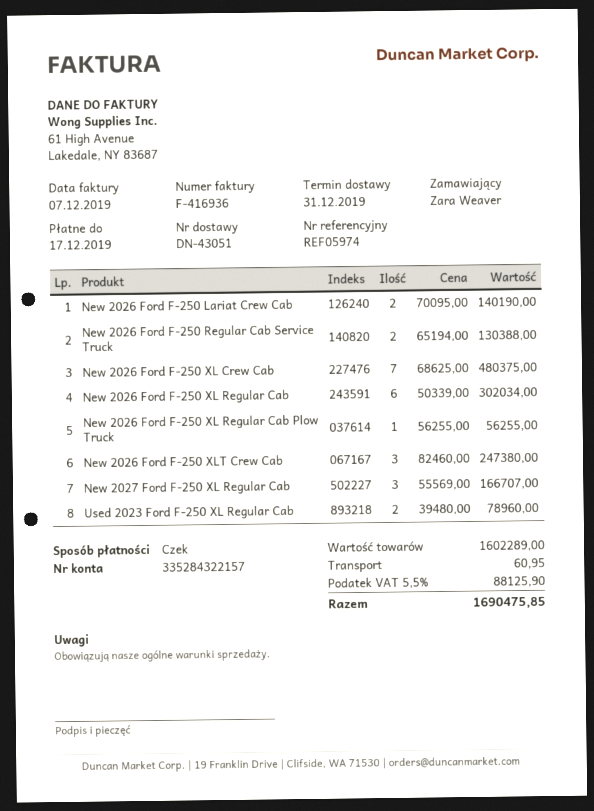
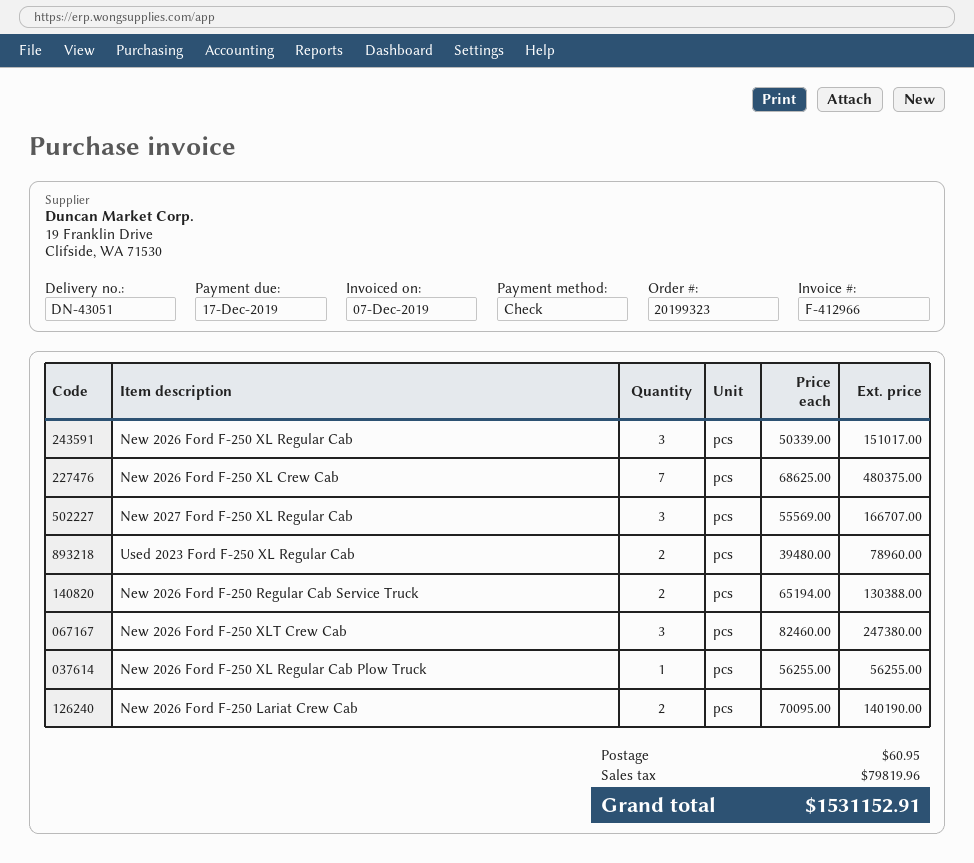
invoice number: F-416936 -> F-412966
New 2026 Ford F-250 XL Regular Cab: 6 x 50339.00 = 302034.00 -> 3 x 50339.00 = 151017.00
tax: 88125.90 -> 79819.96
total: 1690475.85 -> 1531152.91

